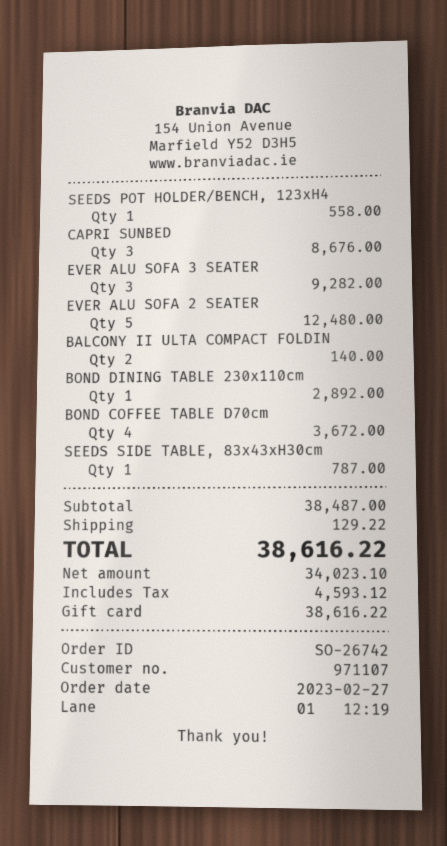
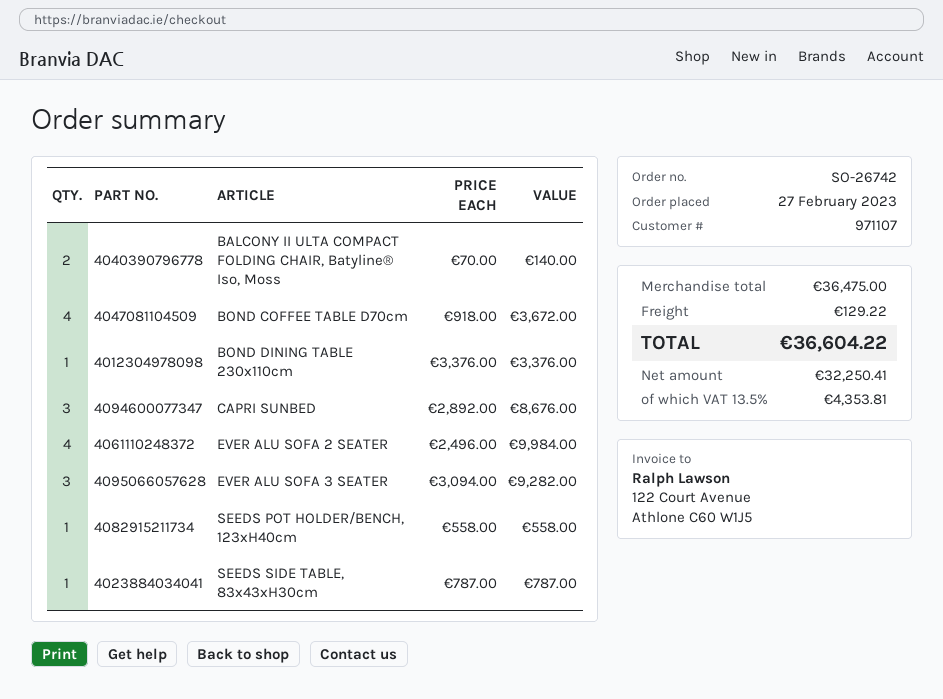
EVER ALU SOFA 2 SEATER: 5 for 12480.00 -> 4 for 9984.00
BOND DINING TABLE 230x110cm: 1 for 2892.00 -> 1 for 3376.00
subtotal: 38487.00 -> 36475.00
net: 34023.10 -> 32250.41
tax: 4593.12 -> 4353.81
total: 38616.22 -> 36604.22

